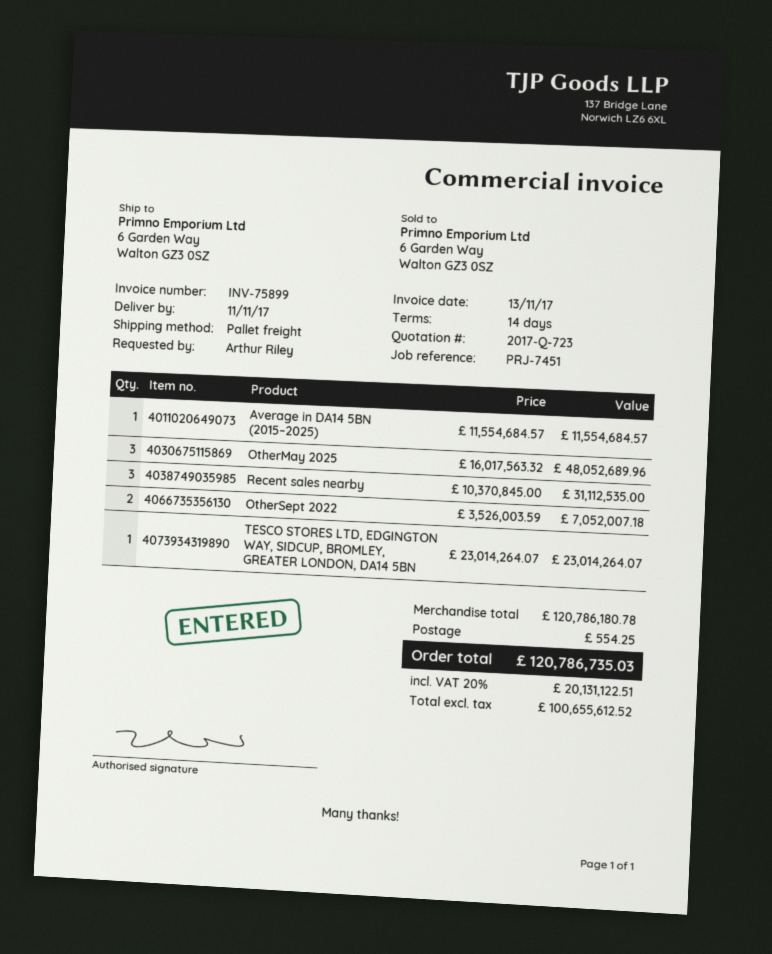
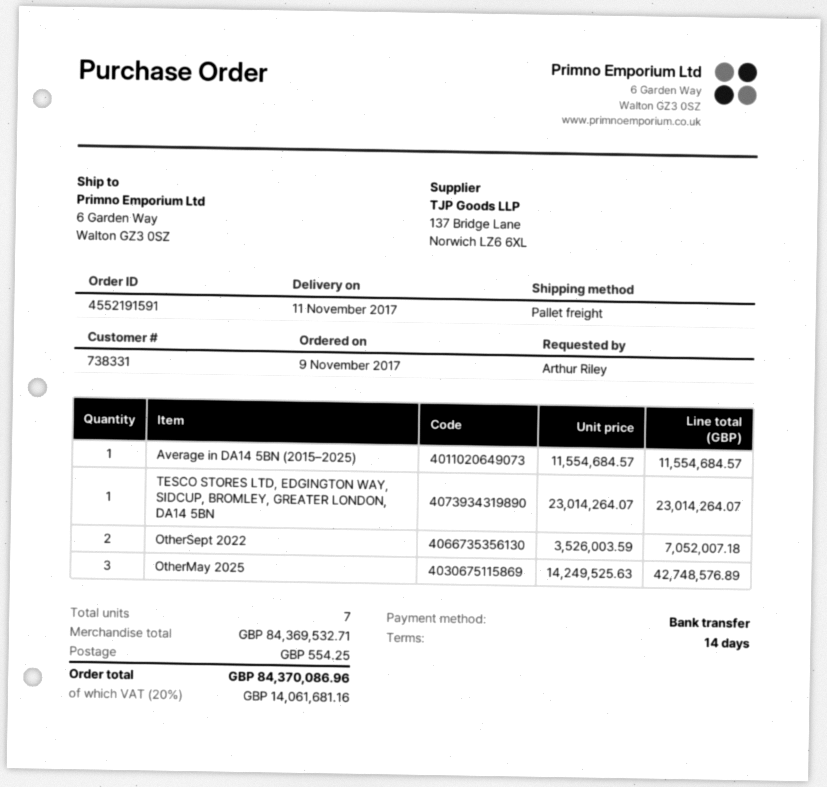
OtherMay 2025: 3 x 16017563.32 = 48052689.96 -> 3 x 14249525.63 = 42748576.89
Recent sales nearby: 3 x 10370845.00 = 31112535.00 -> none
subtotal: 120786180.78 -> 84369532.71
tax: 20% = 20131122.51 -> 20% = 14061681.16
total: 120786735.03 -> 84370086.96

